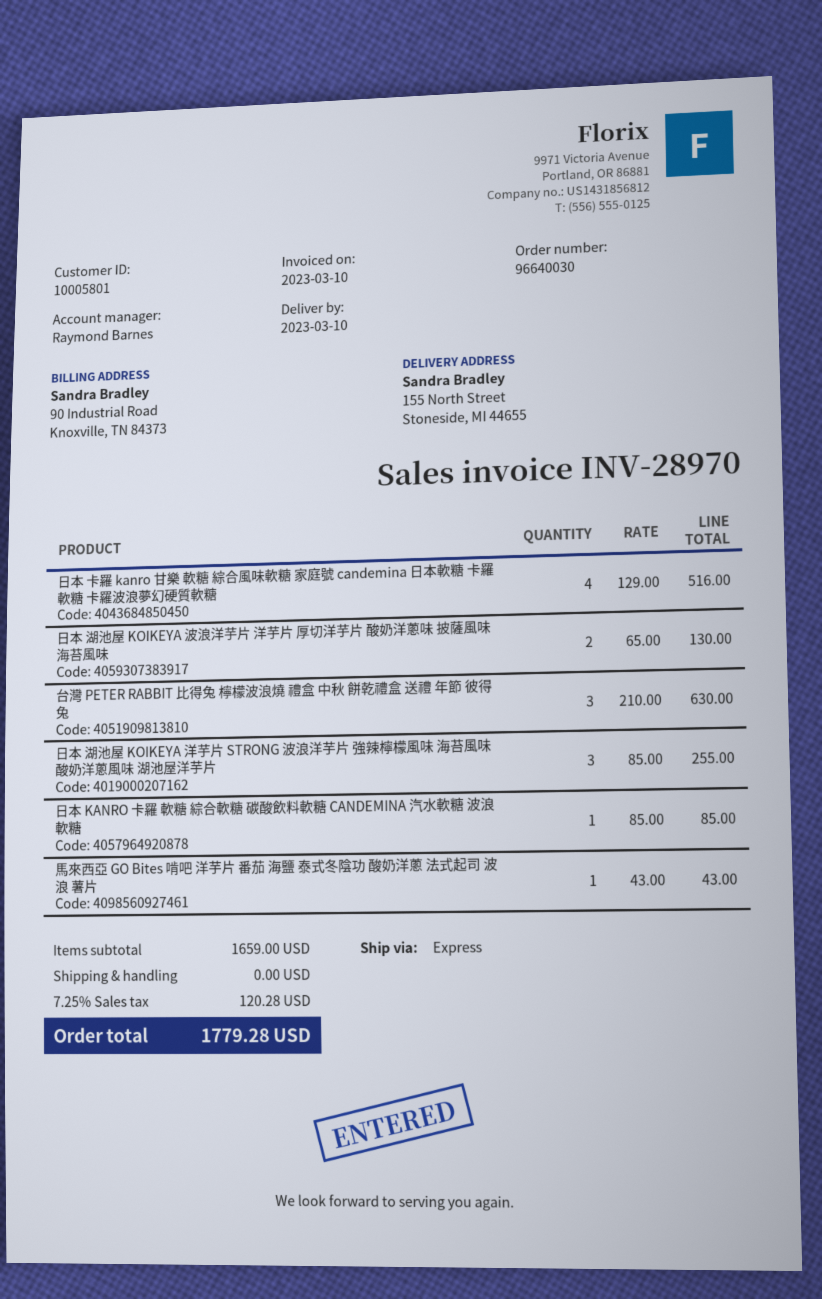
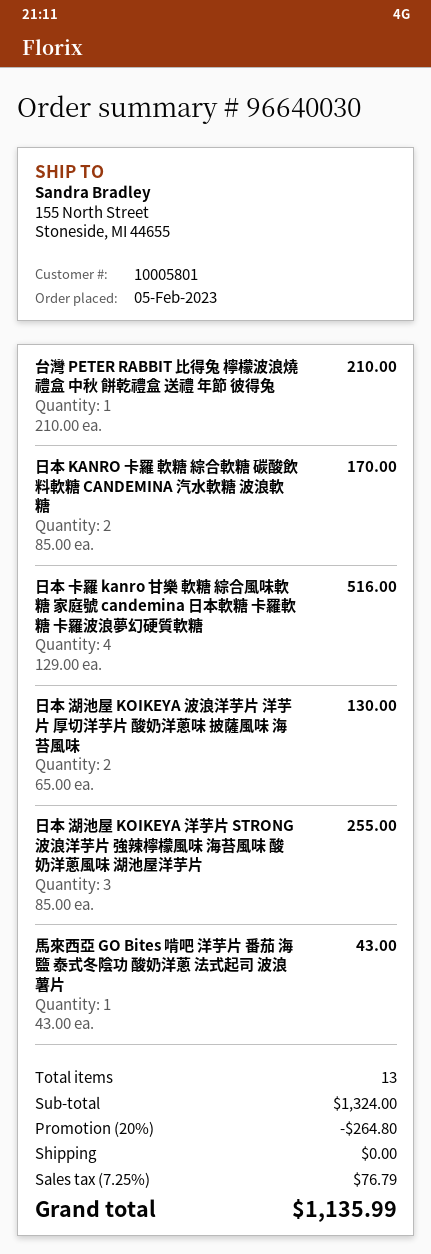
台灣 PETER RABBIT 比得兔 檸檬波浪燒 禮盒 中秋 餅乾禮盒 送禮 年節 彼得兔: 3 x 210.00 = 630.00 -> 1 x 210.00 = 210.00
日本 KANRO 卡羅 軟糖 綜合軟糖 碳酸飲料軟糖 CANDEMINA 汽水軟糖 波浪軟糖: 1 x 85.00 = 85.00 -> 2 x 85.00 = 170.00
subtotal: 1659.00 -> 1324.00
discount: none -> 20% = 264.80
tax: 7.25% = 120.28 -> 7.25% = 76.79
total: 1779.28 -> 1135.99

